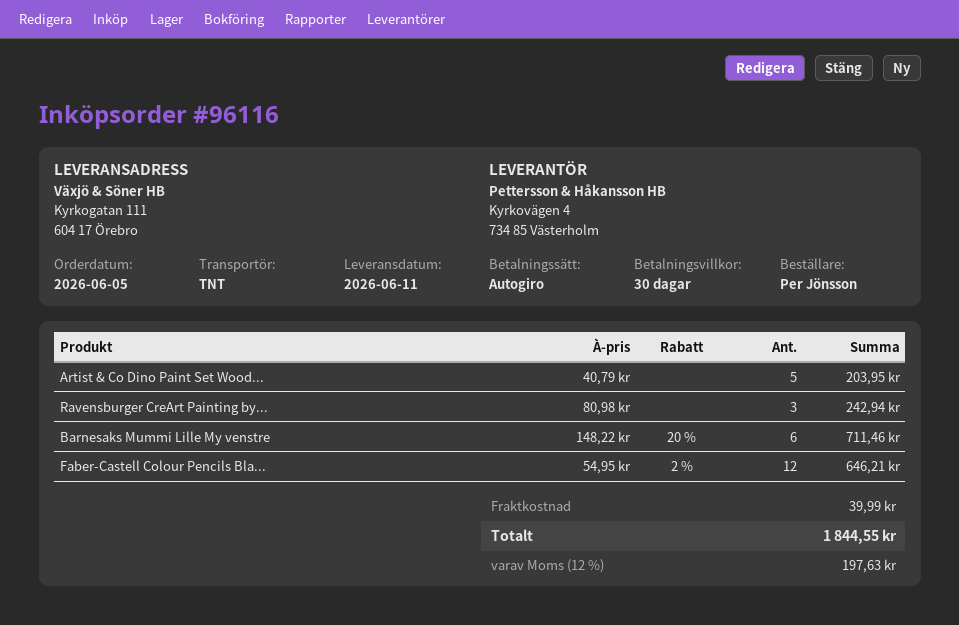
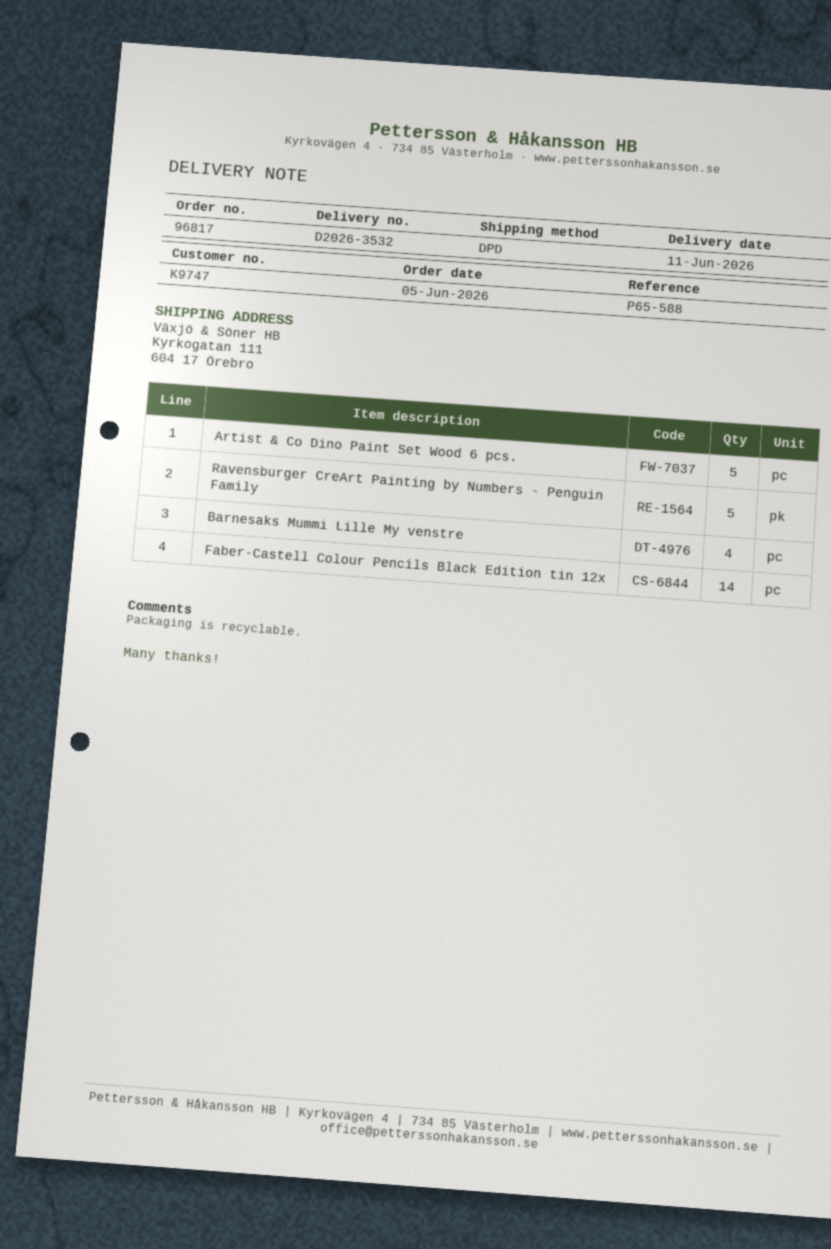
order number: 96116 -> 96817
shipping method: TNT -> DPD
Ravensburger CreArt Painting by...: 3 -> 5
Barnesaks Mummi Lille My venstre: 6 -> 4
Faber-Castell Colour Pencils Bla...: 12 -> 14

